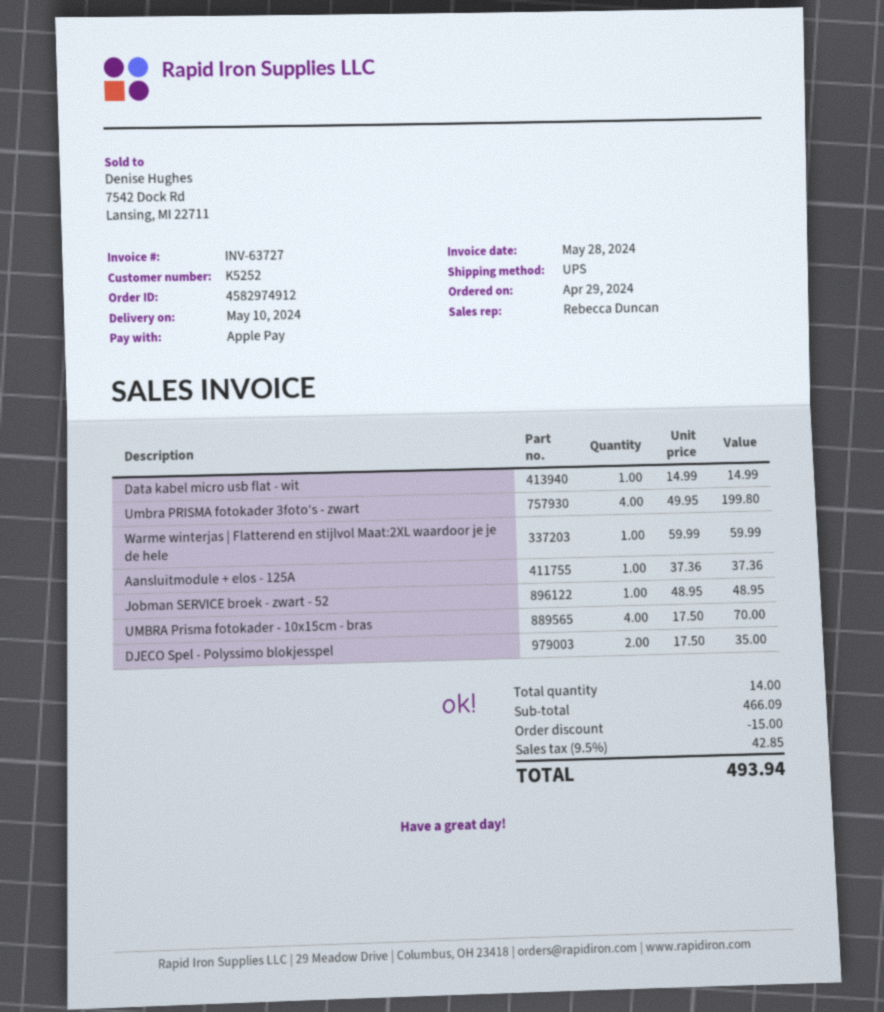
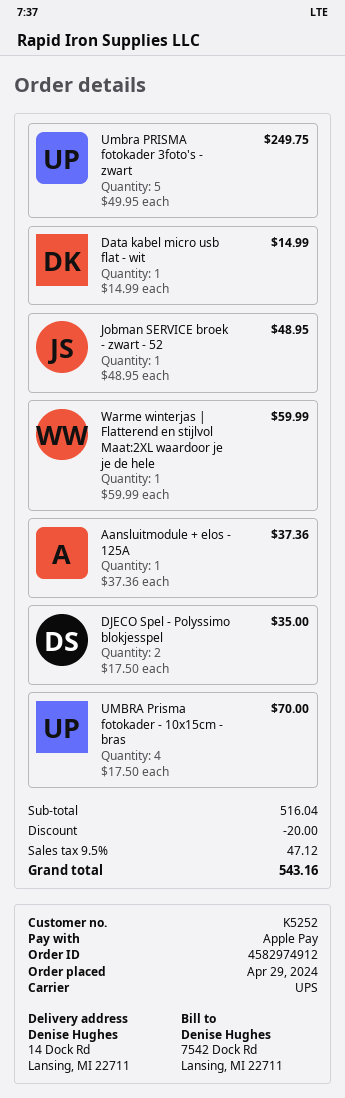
Umbra PRISMA fotokader 3foto's - zwart: 4 x 49.95 = 199.80 -> 5 x 49.95 = 249.75
subtotal: 466.09 -> 516.04
discount: 15.00 -> 20.00
tax: 9.5% = 42.85 -> 9.5% = 47.12
total: 493.94 -> 543.16

